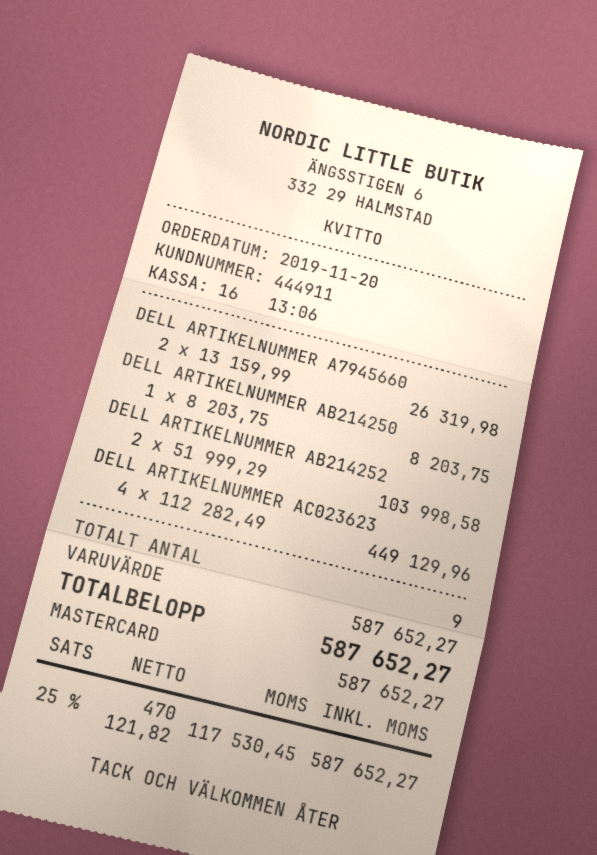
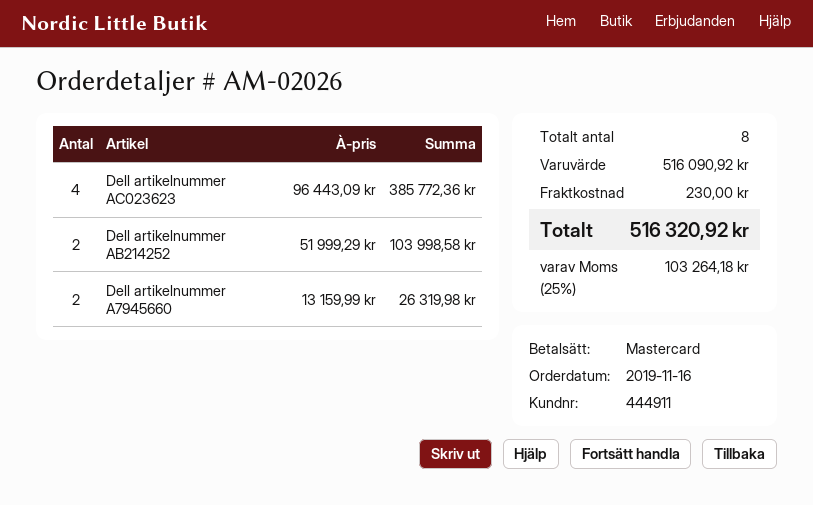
order date: 2019-11-20 -> 2019-11-16
DELL ARTIKELNUMMER AB214250: 1 x 8203.75 = 8203.75 -> none
DELL ARTIKELNUMMER AC023623: 4 x 112282.49 = 449129.96 -> 4 x 96443.09 = 385772.36
total quantity: 9 -> 8
subtotal: 587652.27 -> 516090.92
shipping: none -> 230.00
tax: 25% = 117530.45 -> 25% = 103264.18
total: 587652.27 -> 516320.92

